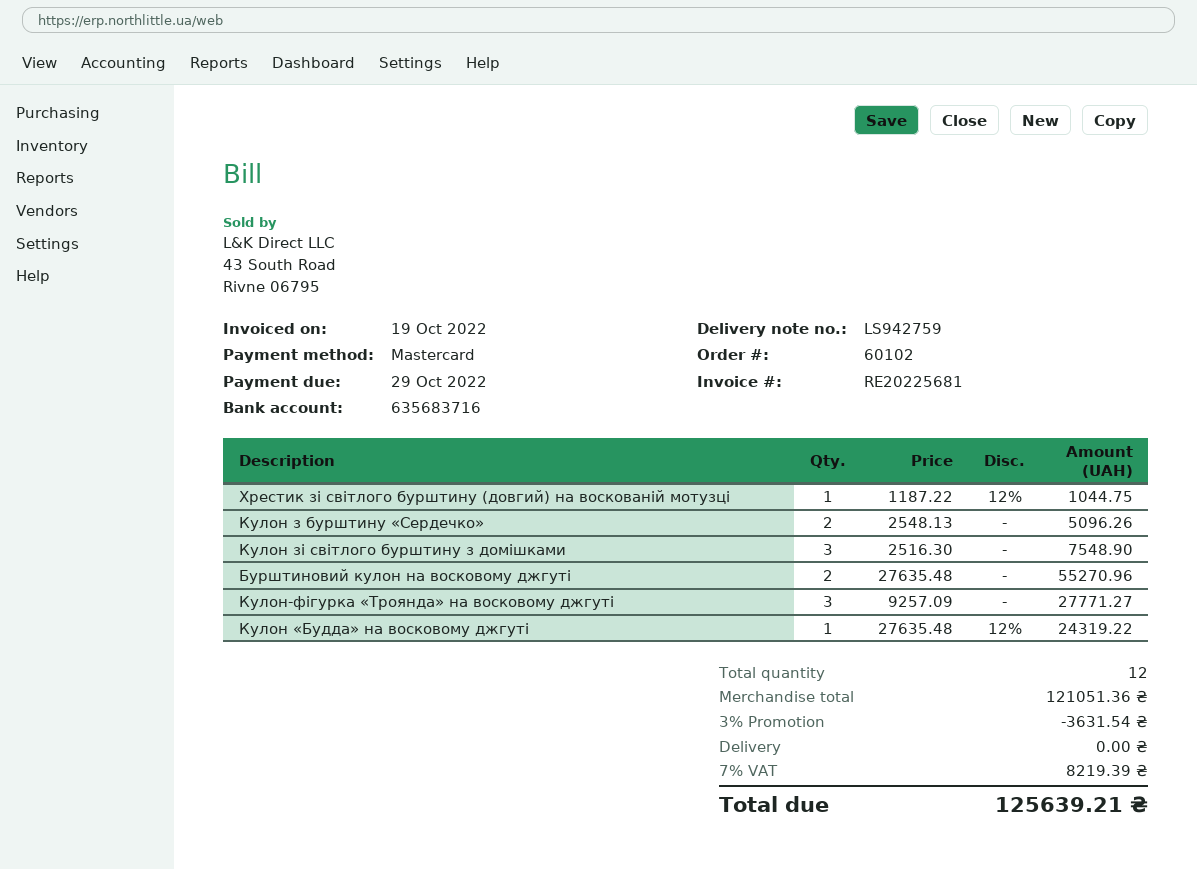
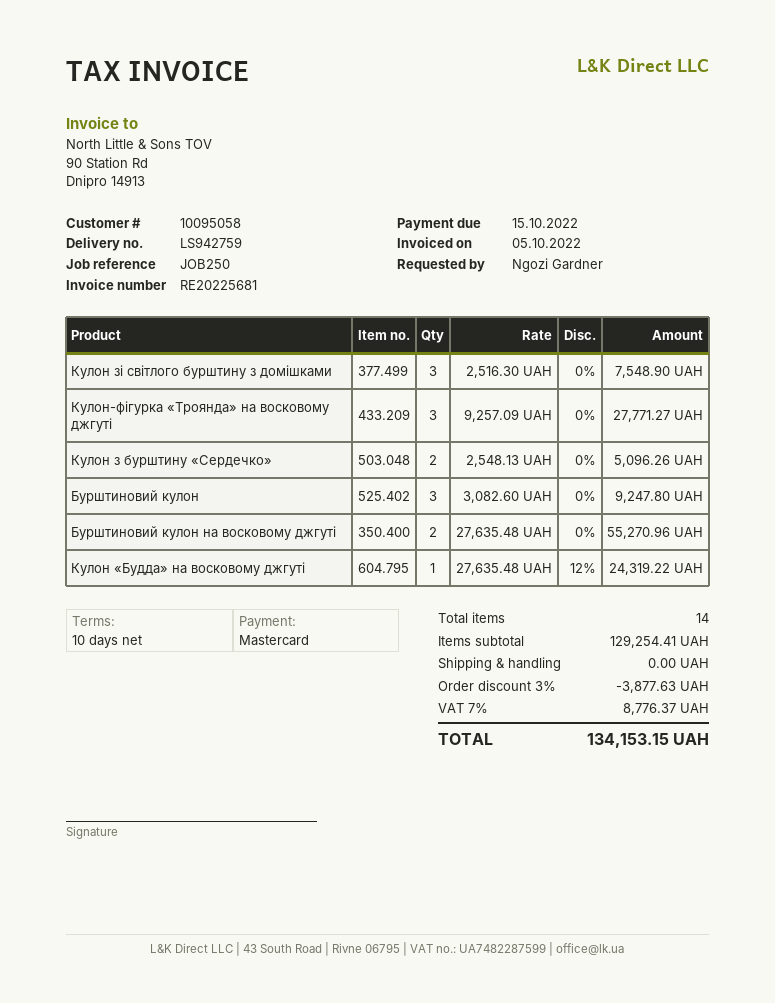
invoice date: 2022-10-19 -> 2022-10-05
due date: 2022-10-29 -> 2022-10-15
Хрестик зі світлого бурштину (довгий) на воскованій мотузці: 1 x 1187.22 - 12% = 1044.75 -> none
Бурштиновий кулон: none -> 3 x 3082.60 = 9247.80
total quantity: 12 -> 14
subtotal: 121051.36 -> 129254.41
discount: 3% = 3631.54 -> 3% = 3877.63
tax: 7% = 8219.39 -> 7% = 8776.37
total: 125639.21 -> 134153.15

